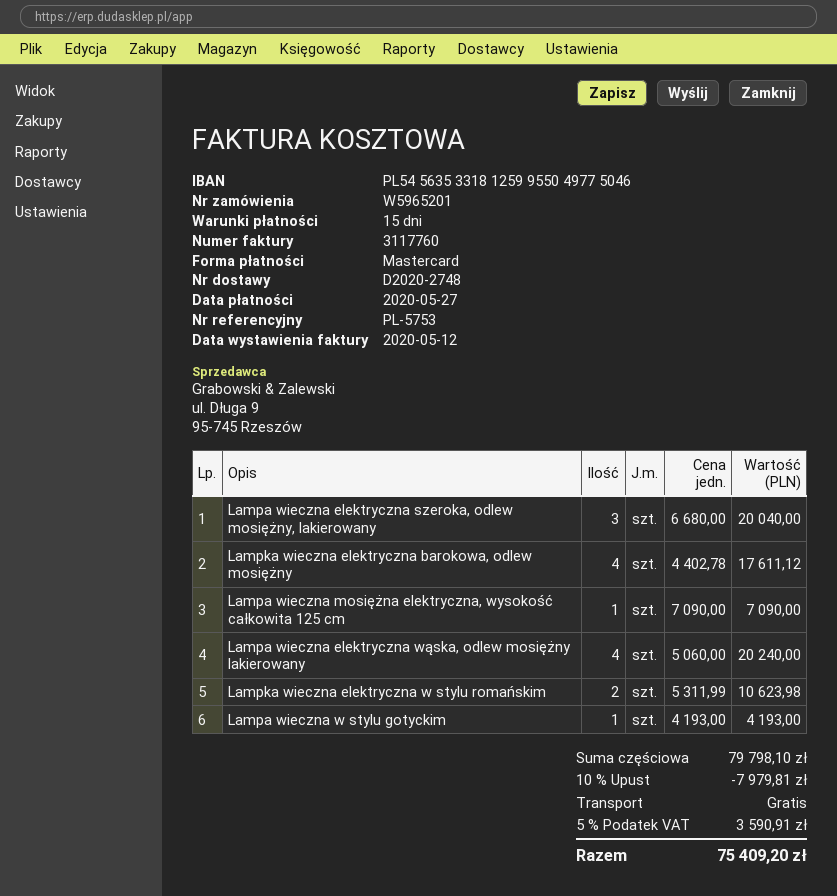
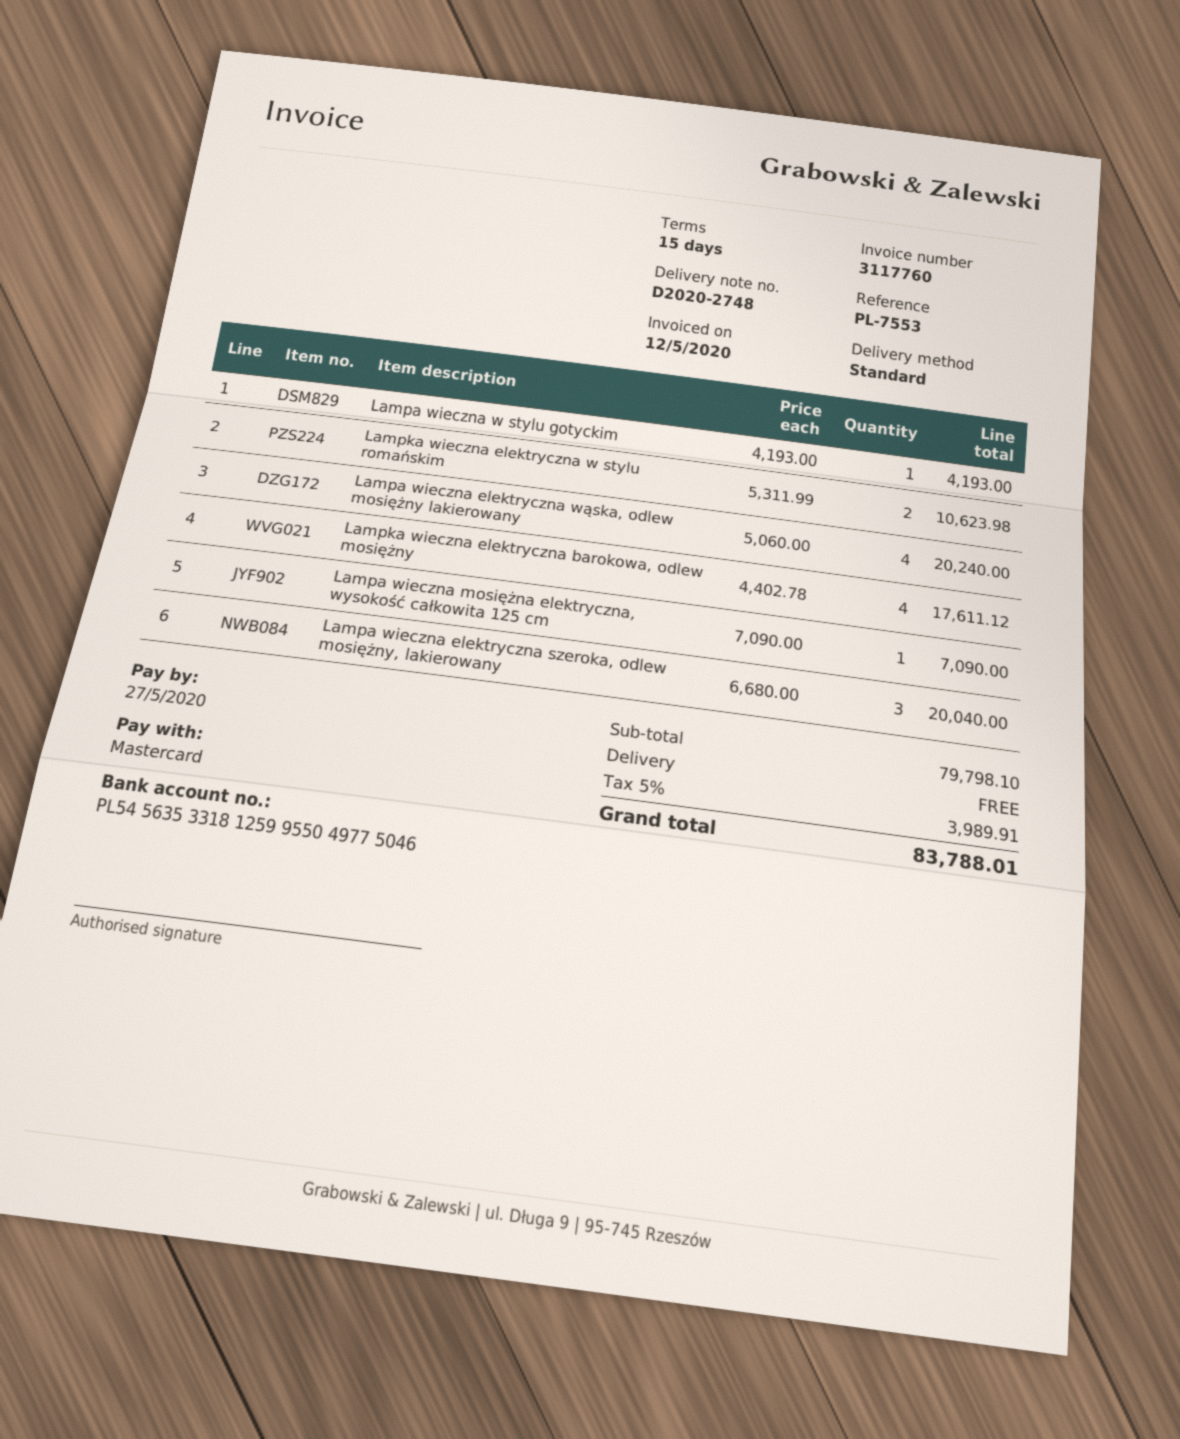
reference: PL-5753 -> PL-7553
discount: 10% = 7979.81 -> none
tax: 5% = 3590.91 -> 5% = 3989.91
total: 75409.20 -> 83788.01

